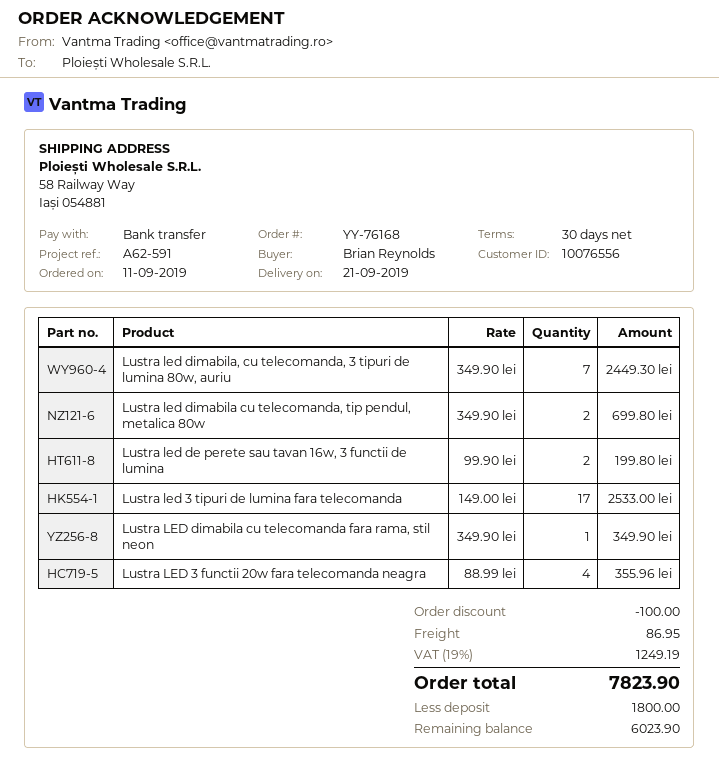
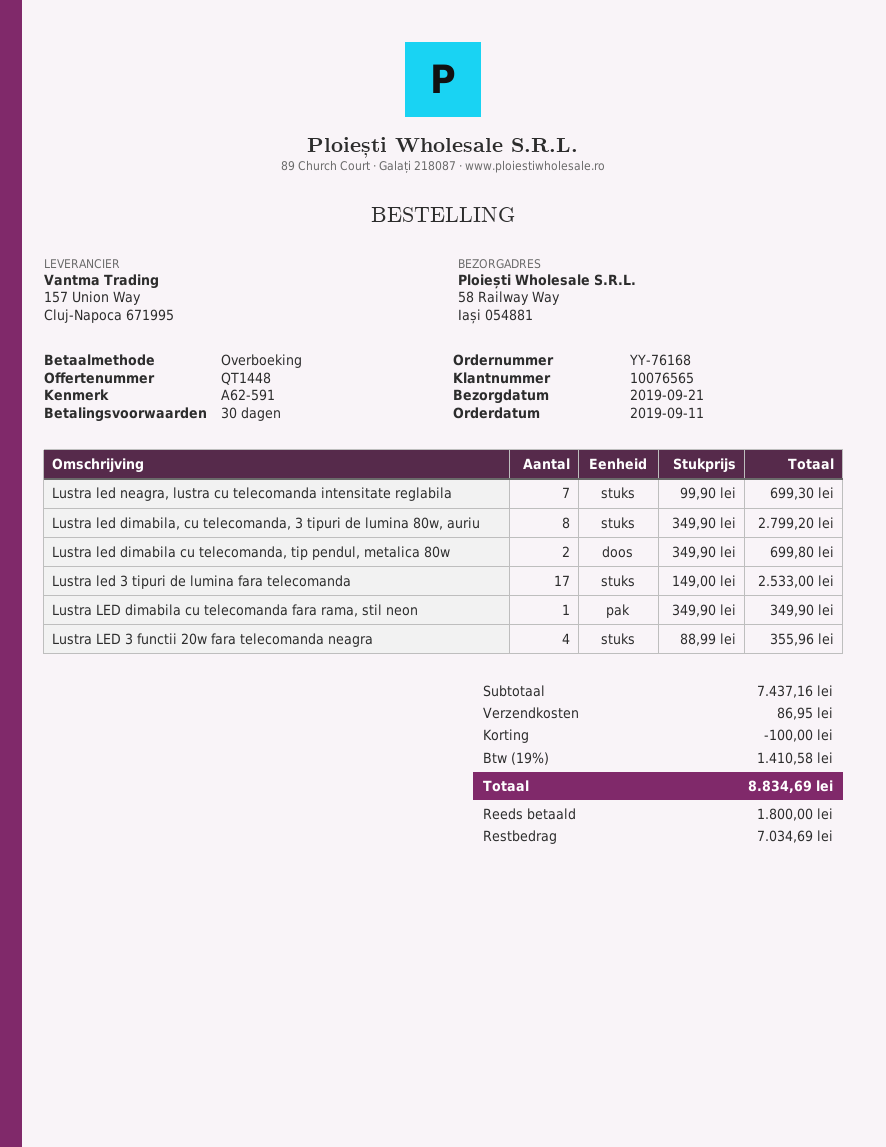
customer number: 10076556 -> 10076565
Lustra led dimabila, cu telecomanda, 3 tipuri de lumina 80w, auriu: 7 x 349.90 = 2449.30 -> 8 x 349.90 = 2799.20
Lustra led de perete sau tavan 16w, 3 functii de lumina: 2 x 99.90 = 199.80 -> none
Lustra led neagra, lustra cu telecomanda intensitate reglabila: none -> 7 x 99.90 = 699.30
tax: 19% = 1249.19 -> 19% = 1410.58
total: 7823.90 -> 8834.69
balance: 6023.90 -> 7034.69

